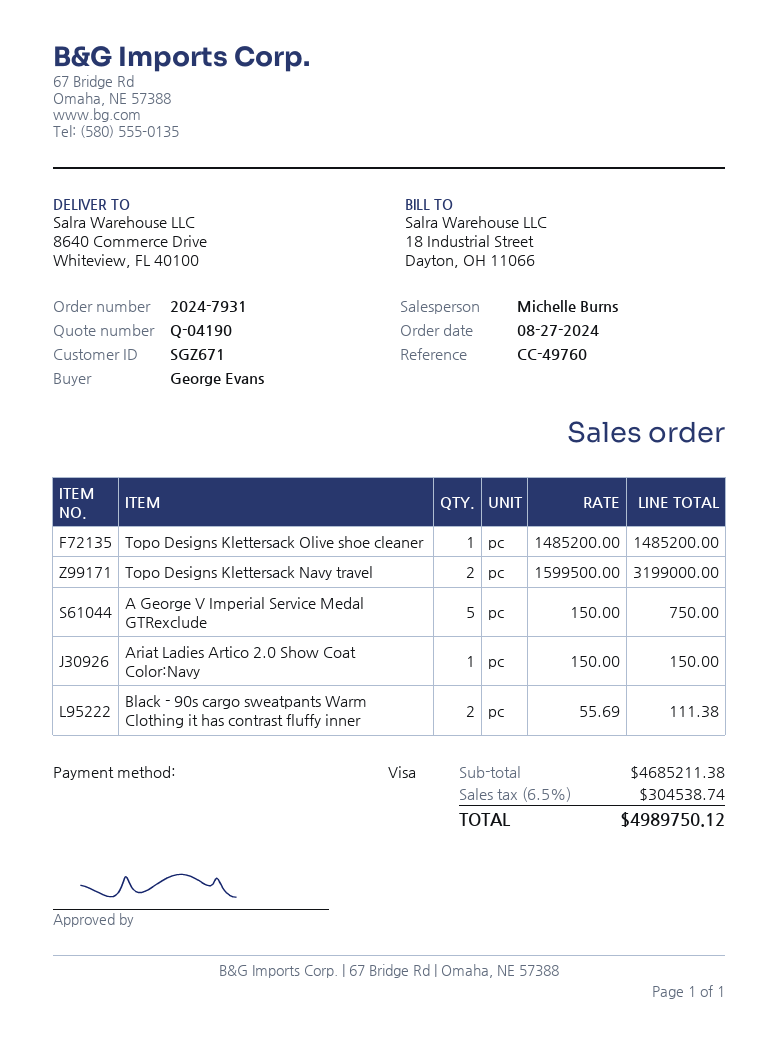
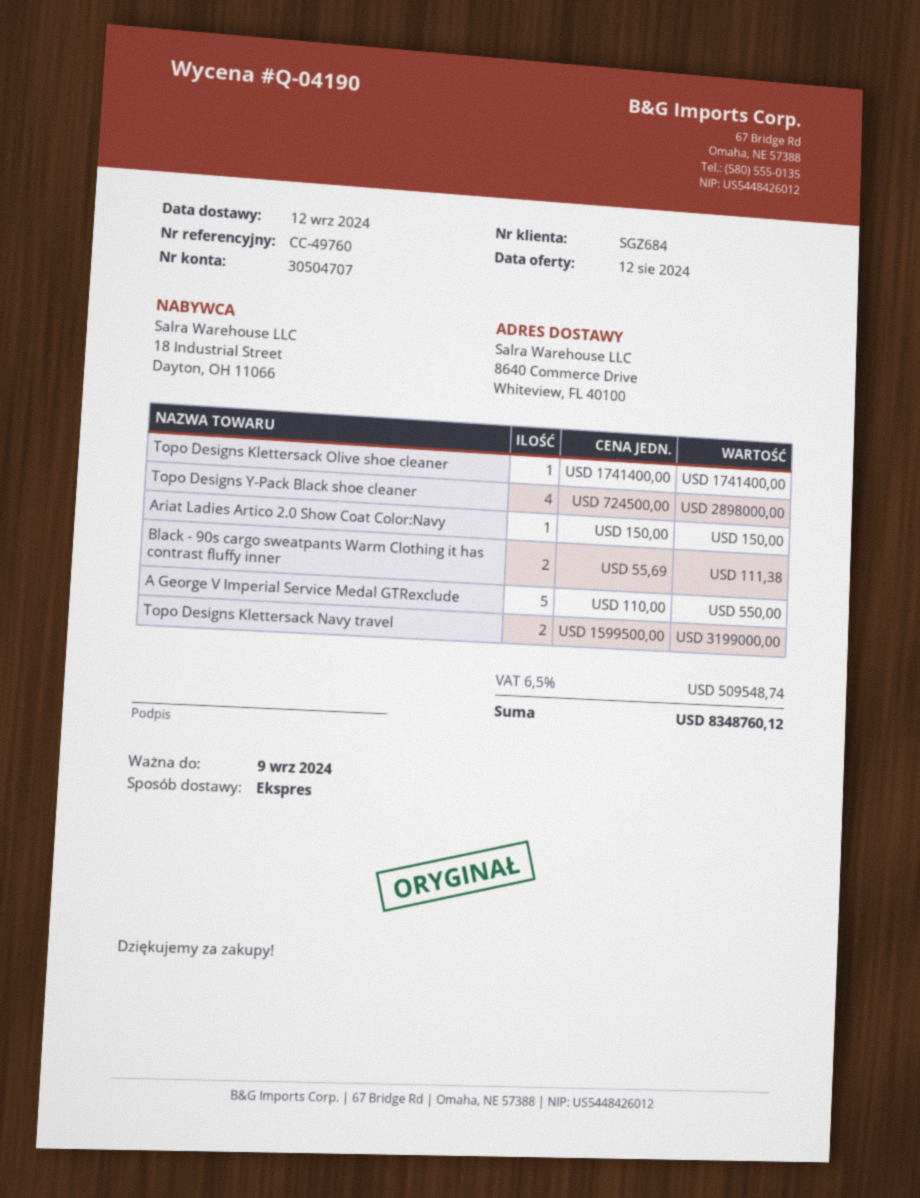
customer number: SGZ671 -> SGZ684
Topo Designs Klettersack Olive shoe cleaner: 1 x 1485200.00 = 1485200.00 -> 1 x 1741400.00 = 1741400.00
A George V Imperial Service Medal GTRexclude: 5 x 150.00 = 750.00 -> 5 x 110.00 = 550.00
Topo Designs Y-Pack Black shoe cleaner: none -> 4 x 724500.00 = 2898000.00
tax: 6.5% = 304538.74 -> 6.5% = 509548.74
total: 4989750.12 -> 8348760.12

